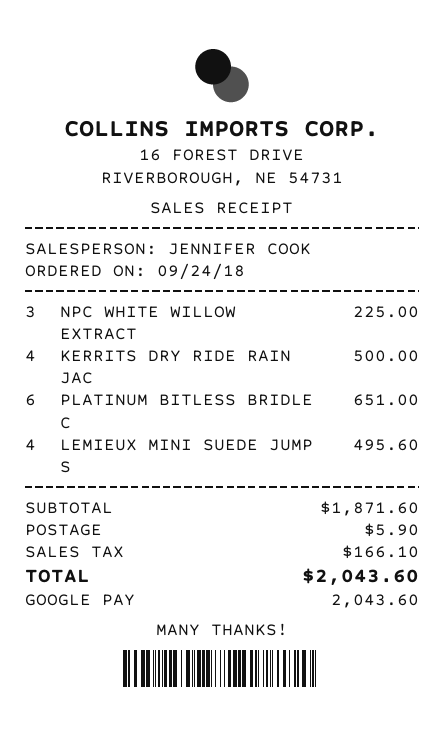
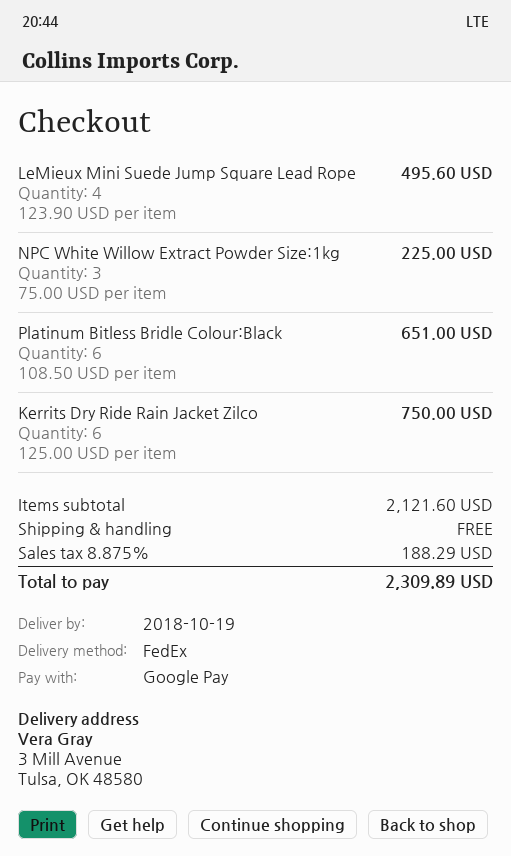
KERRITS DRY RIDE RAIN JAC: 4 for 500.00 -> 6 for 750.00
subtotal: 1871.60 -> 2121.60
shipping: 5.90 -> 0.00
tax: 166.10 -> 188.29
total: 2043.60 -> 2309.89

